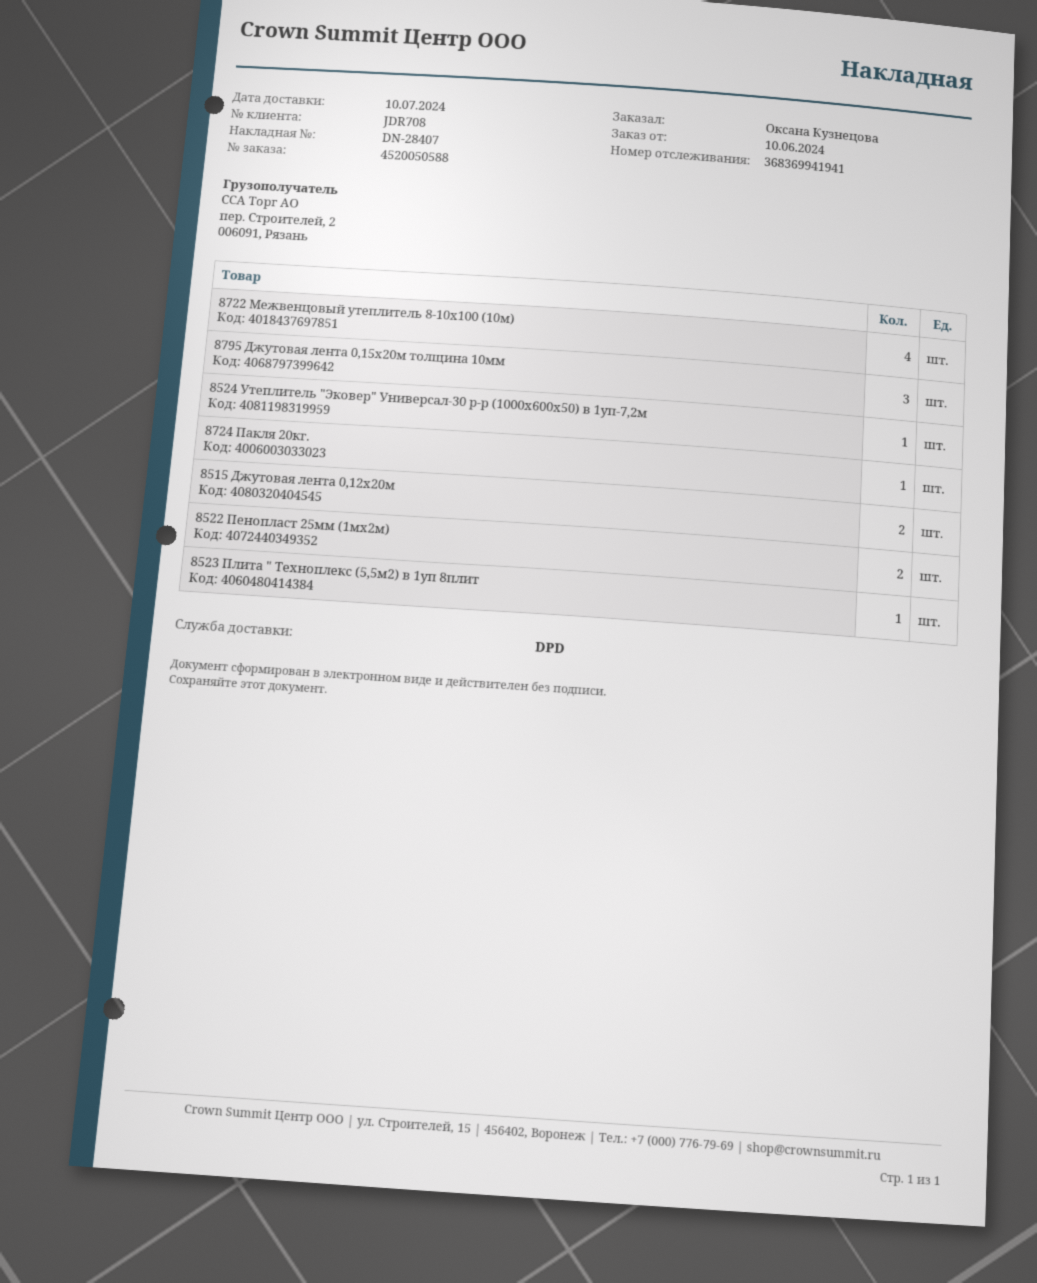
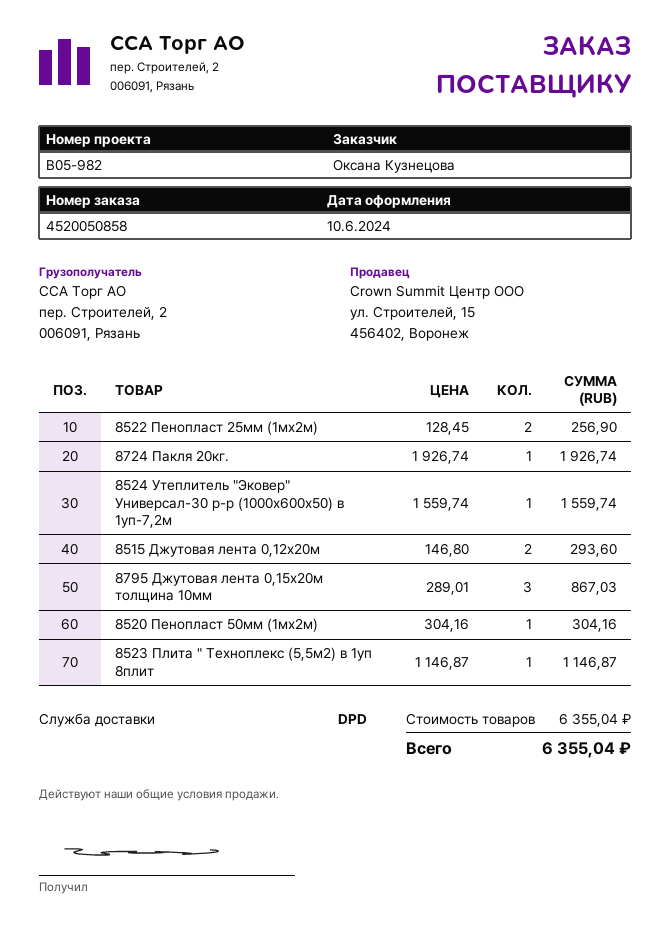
order number: 4520050588 -> 4520050858
8722 Межвенцовый утеплитель 8-10х100 (10м): 4 -> none
8520 Пенопласт 50мм (1мх2м): none -> 1

